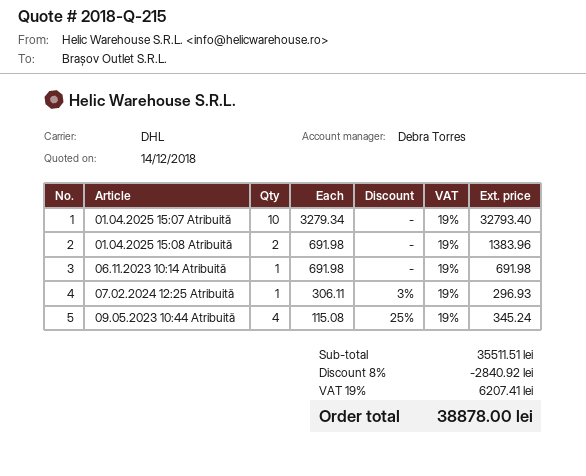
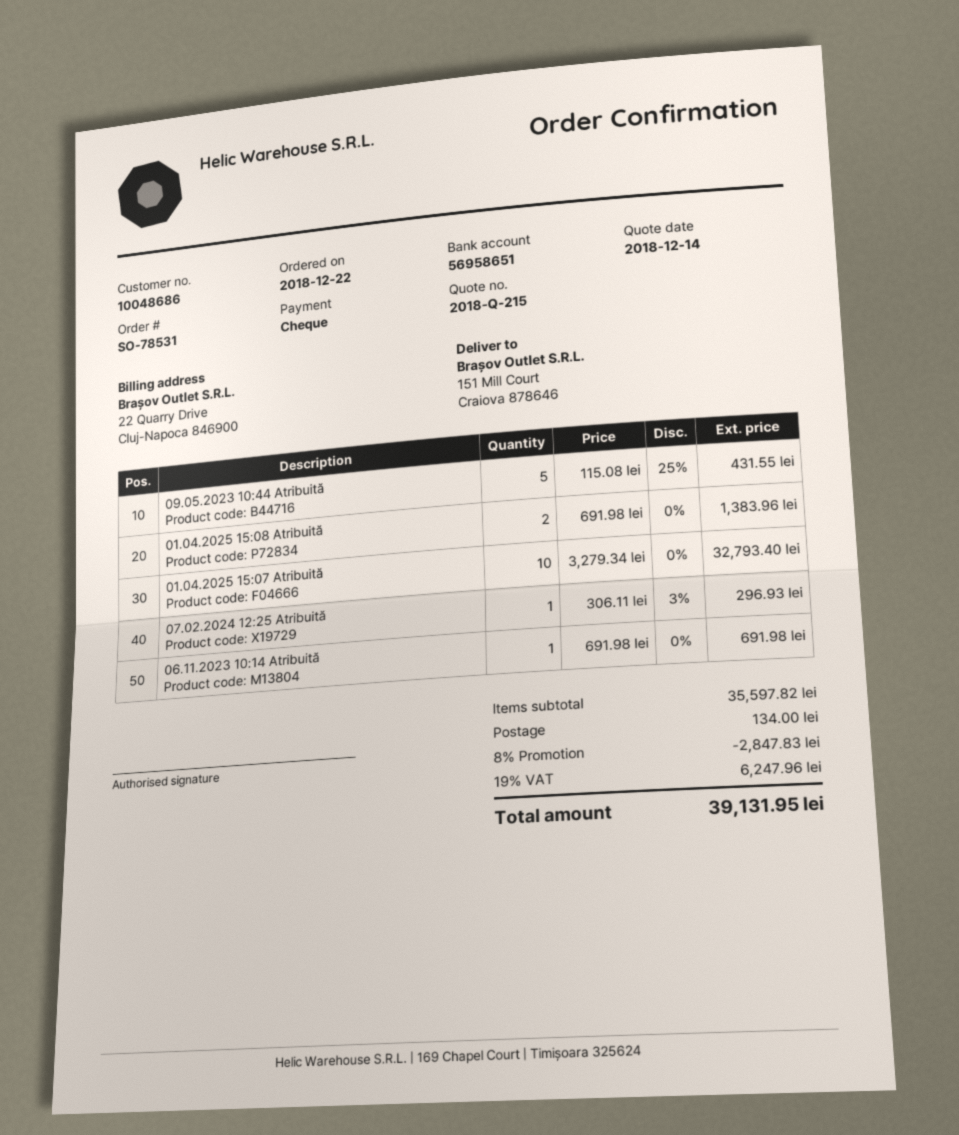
09.05.2023 10:44 Atribuită: 4 x 115.08 - 25% = 345.24 -> 5 x 115.08 - 25% = 431.55
subtotal: 35511.51 -> 35597.82
discount: 8% = 2840.92 -> 8% = 2847.83
shipping: none -> 134.00
tax: 19% = 6207.41 -> 19% = 6247.96
total: 38878.00 -> 39131.95

